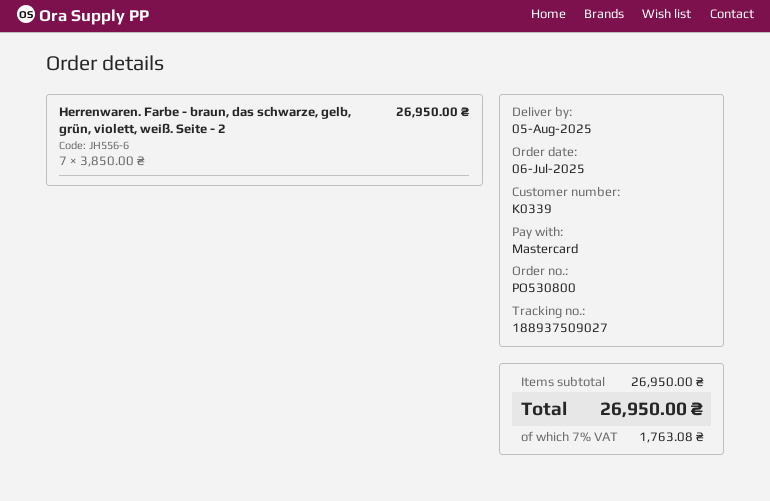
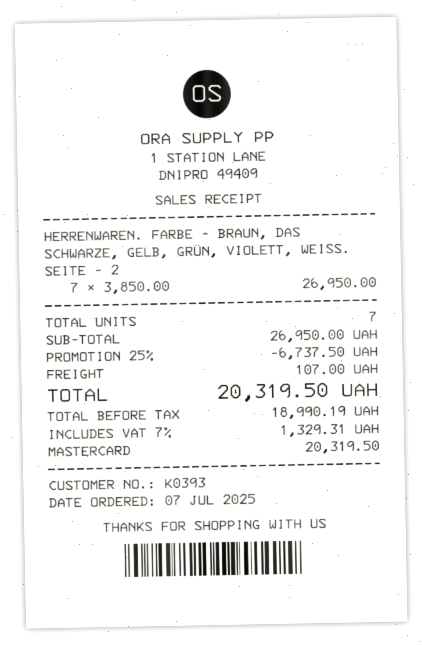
order date: 2025-07-06 -> 2025-07-07
customer number: K0339 -> K0393
discount: none -> 25% = 6737.50
shipping: none -> 107.00
tax: 7% = 1763.08 -> 7% = 1329.31
total: 26950.00 -> 20319.50

